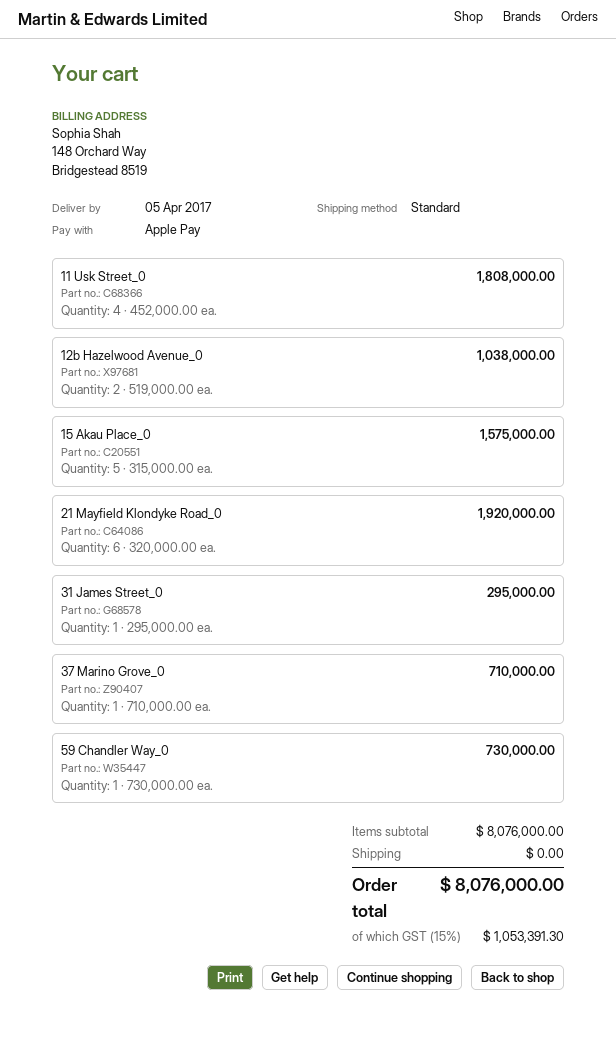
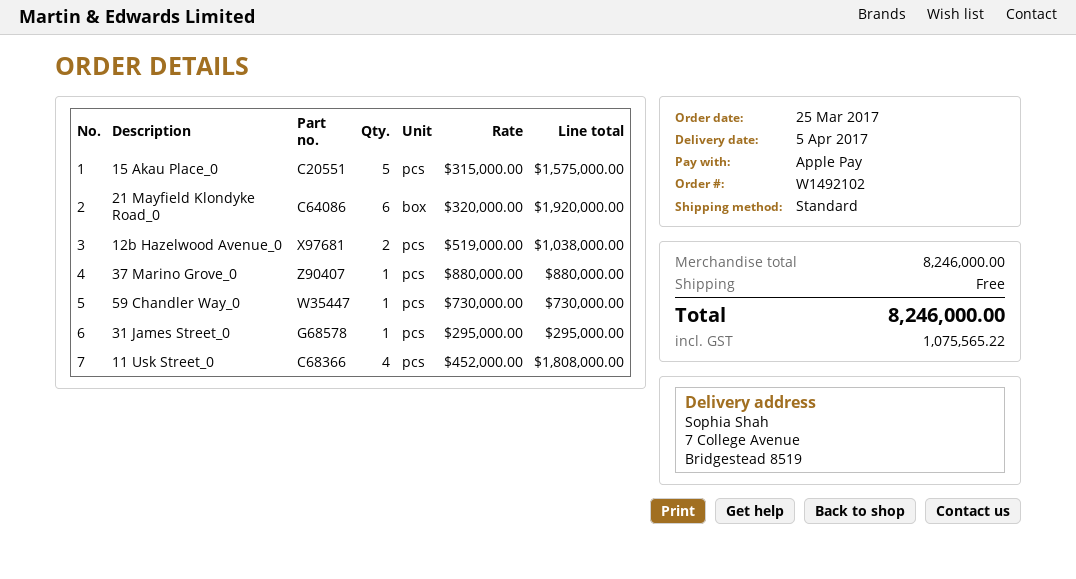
37 Marino Grove_0: 1 x 710000.00 = 710000.00 -> 1 x 880000.00 = 880000.00
subtotal: 8076000.00 -> 8246000.00
tax: 1053391.30 -> 1075565.22
total: 8076000.00 -> 8246000.00

